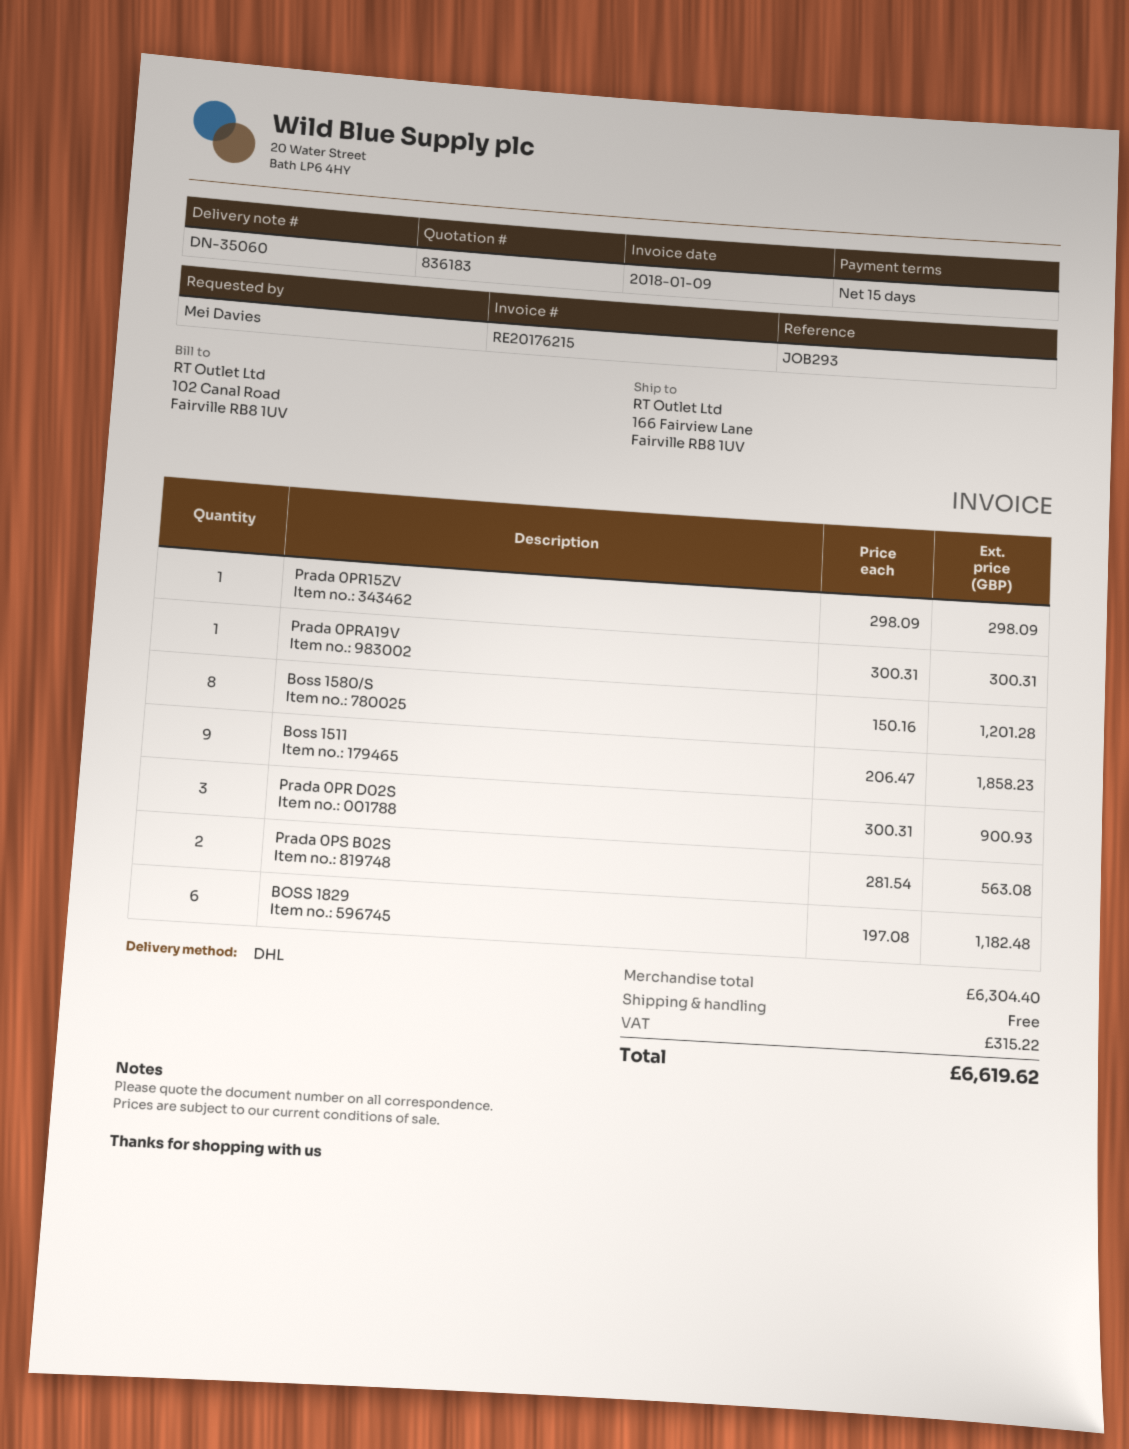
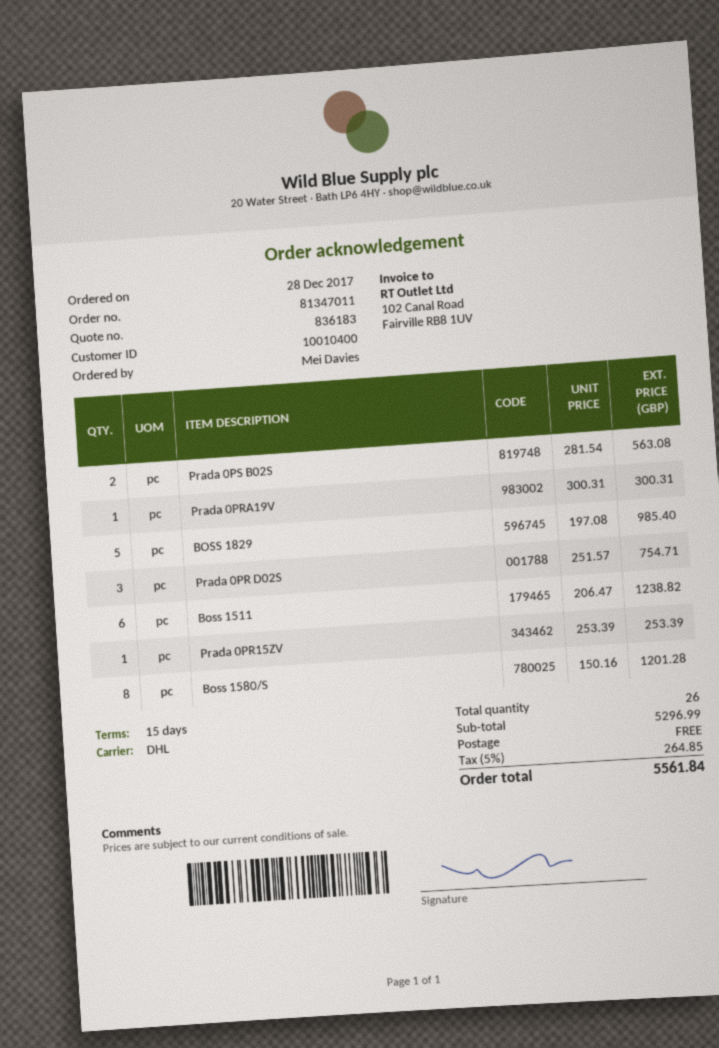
Prada 0PR15ZV: 1 x 298.09 = 298.09 -> 1 x 253.39 = 253.39
Boss 1511: 9 x 206.47 = 1858.23 -> 6 x 206.47 = 1238.82
Prada 0PR D02S: 3 x 300.31 = 900.93 -> 3 x 251.57 = 754.71
BOSS 1829: 6 x 197.08 = 1182.48 -> 5 x 197.08 = 985.40
subtotal: 6304.40 -> 5296.99
tax: 315.22 -> 264.85
total: 6619.62 -> 5561.84

